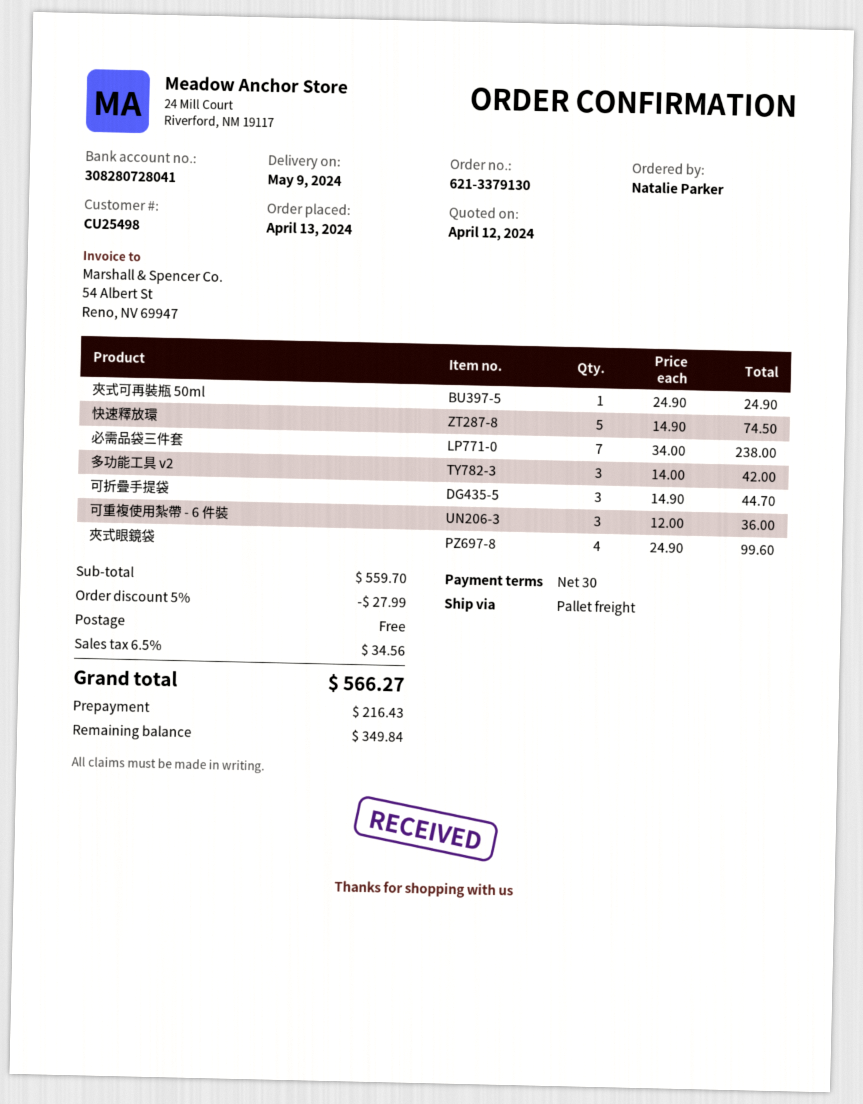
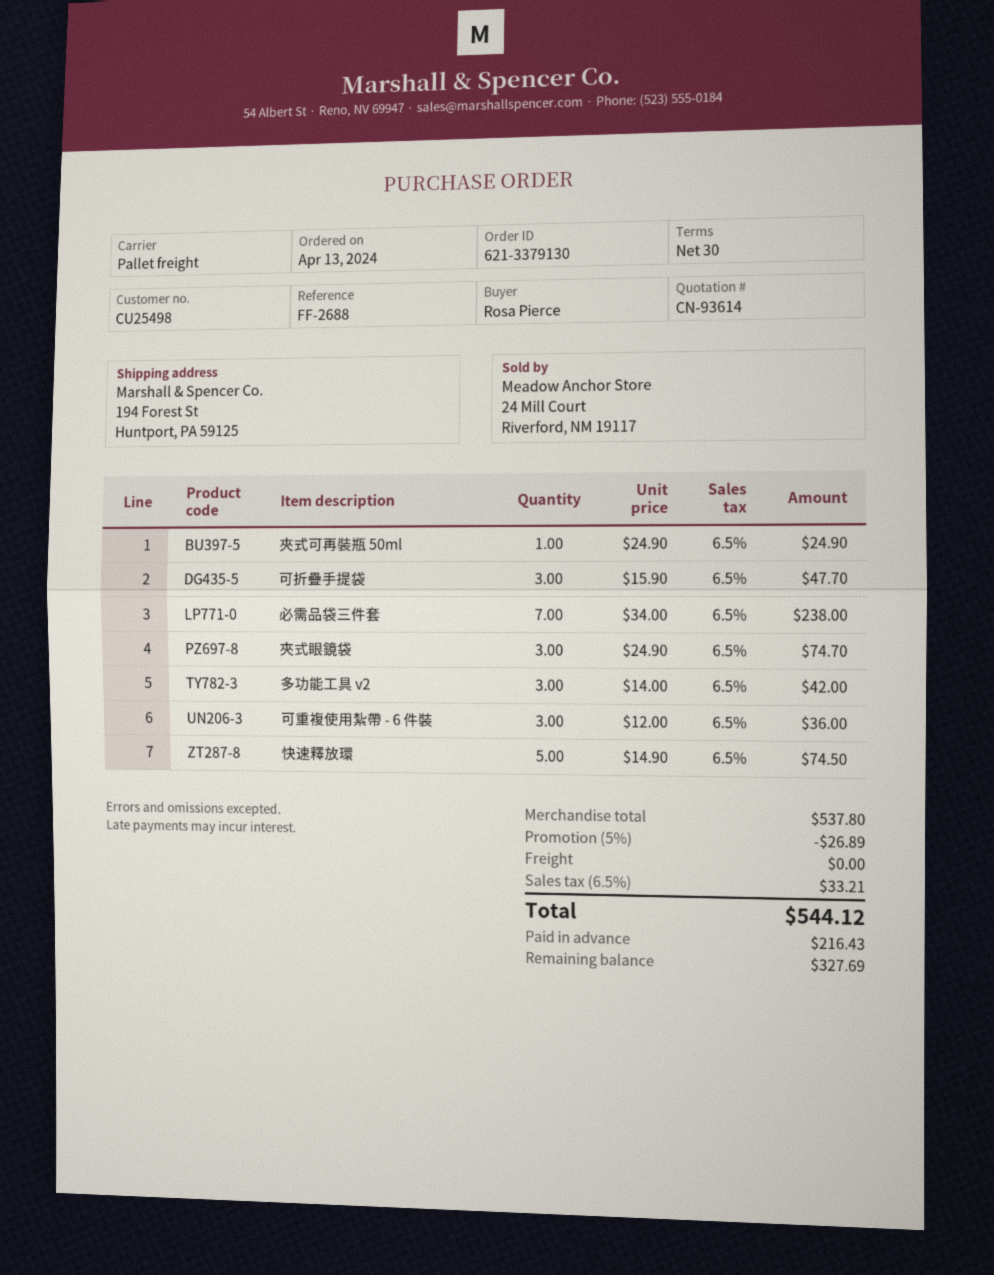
ordered by: Natalie Parker -> Rosa Pierce
可折疊手提袋: 3 x 14.90 = 44.70 -> 3 x 15.90 = 47.70
夾式眼鏡袋: 4 x 24.90 = 99.60 -> 3 x 24.90 = 74.70
subtotal: 559.70 -> 537.80
discount: 5% = 27.99 -> 5% = 26.89
tax: 6.5% = 34.56 -> 6.5% = 33.21
total: 566.27 -> 544.12
balance: 349.84 -> 327.69

